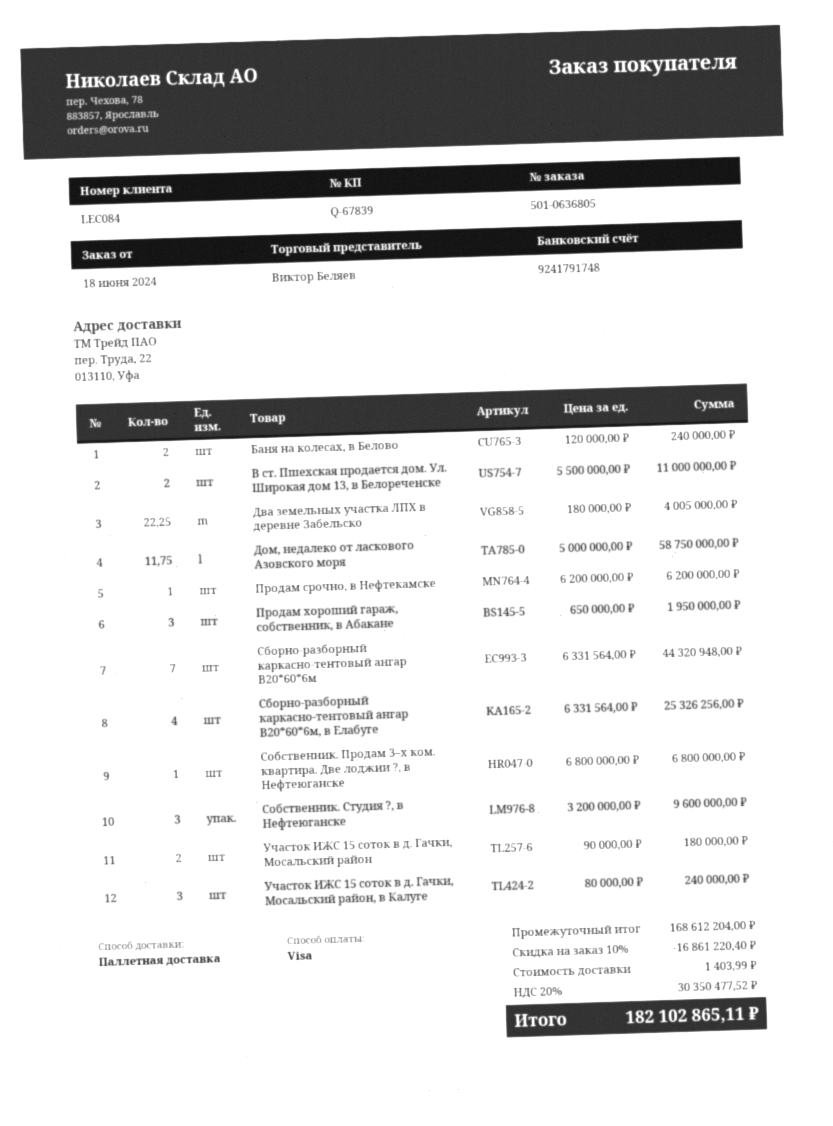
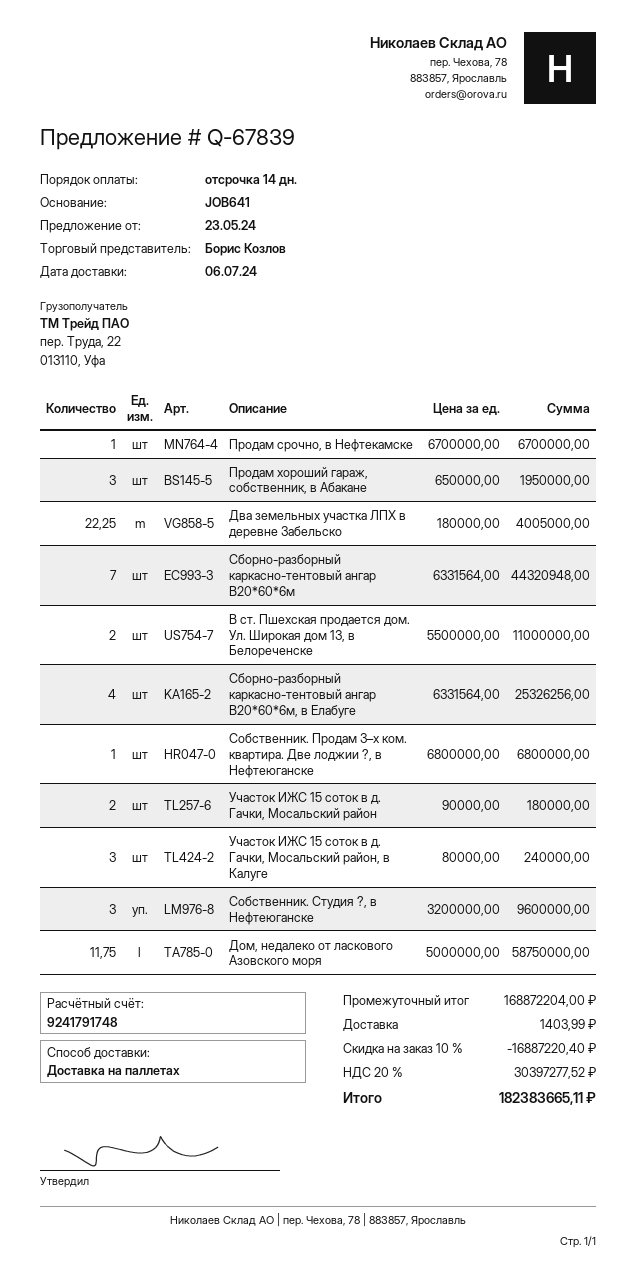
sales rep: Виктор Беляев -> Борис Козлов
Баня на колесах, в Белово: 2 x 120000.00 = 240000.00 -> none
Продам срочно, в Нефтекамске: 1 x 6200000.00 = 6200000.00 -> 1 x 6700000.00 = 6700000.00
subtotal: 168612204.00 -> 168872204.00
discount: 10% = 16861220.40 -> 10% = 16887220.40
tax: 20% = 30350477.52 -> 20% = 30397277.52
total: 182102865.11 -> 182383665.11

